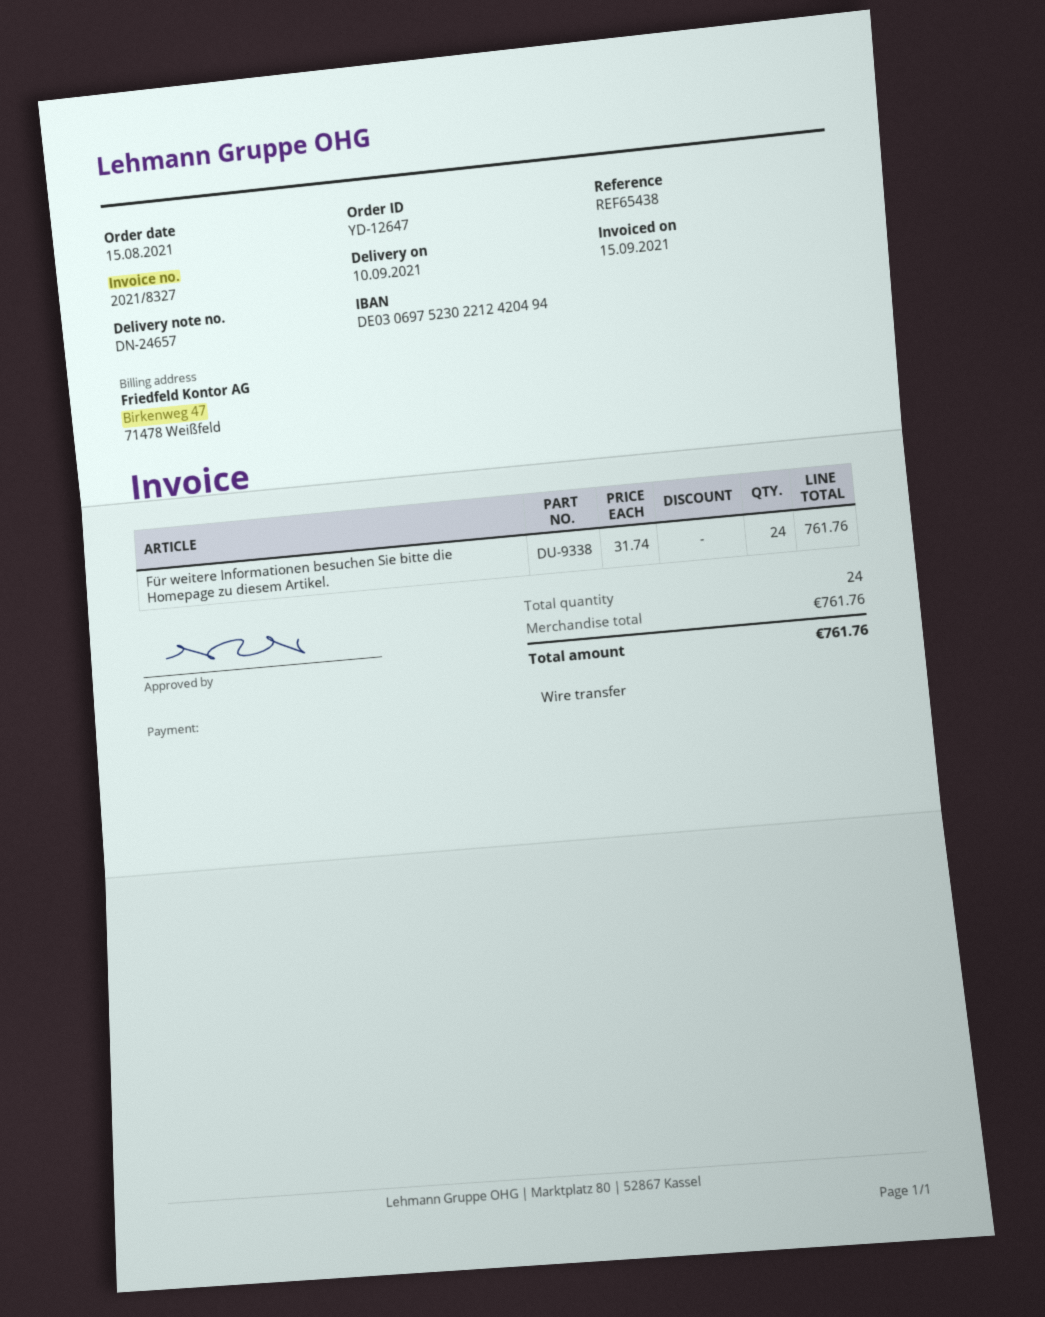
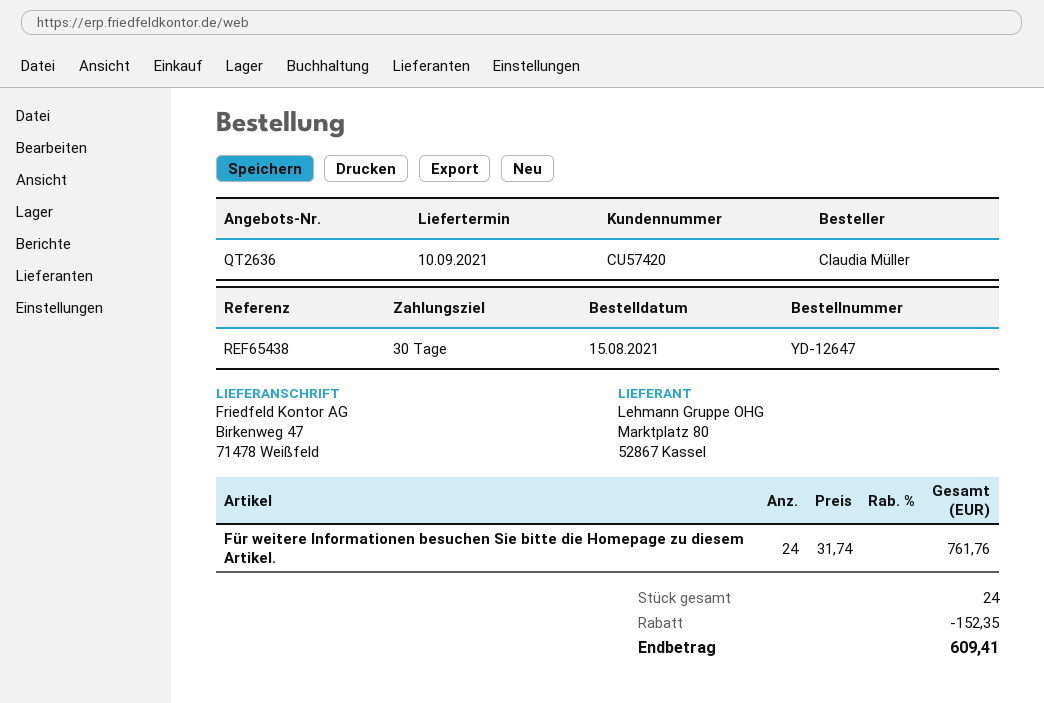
discount: none -> 152.35
total: 761.76 -> 609.41

